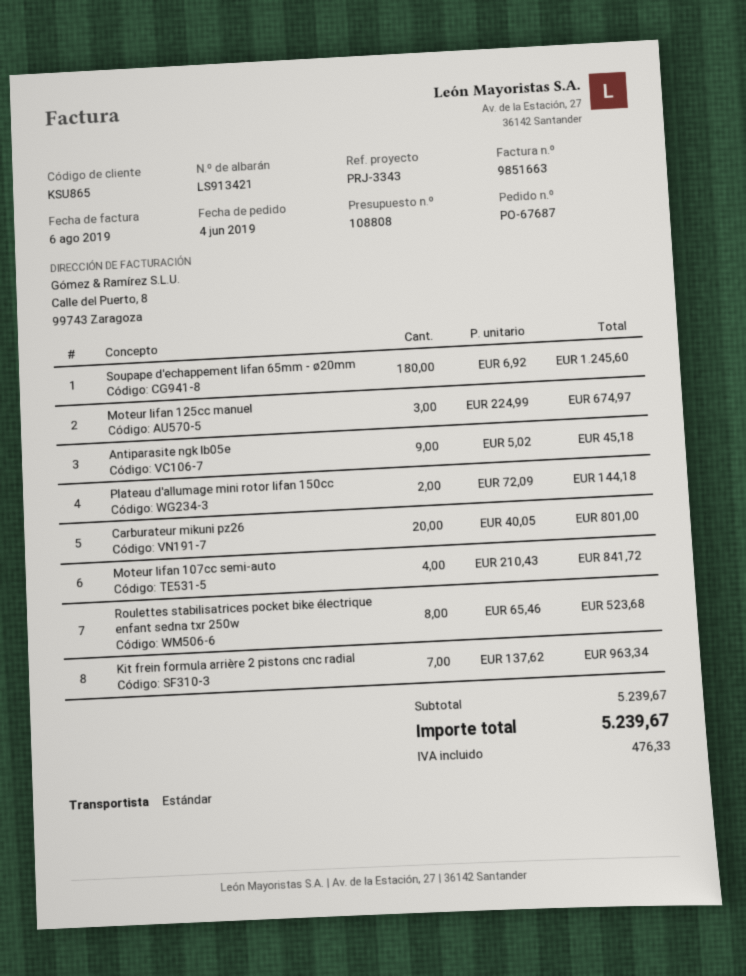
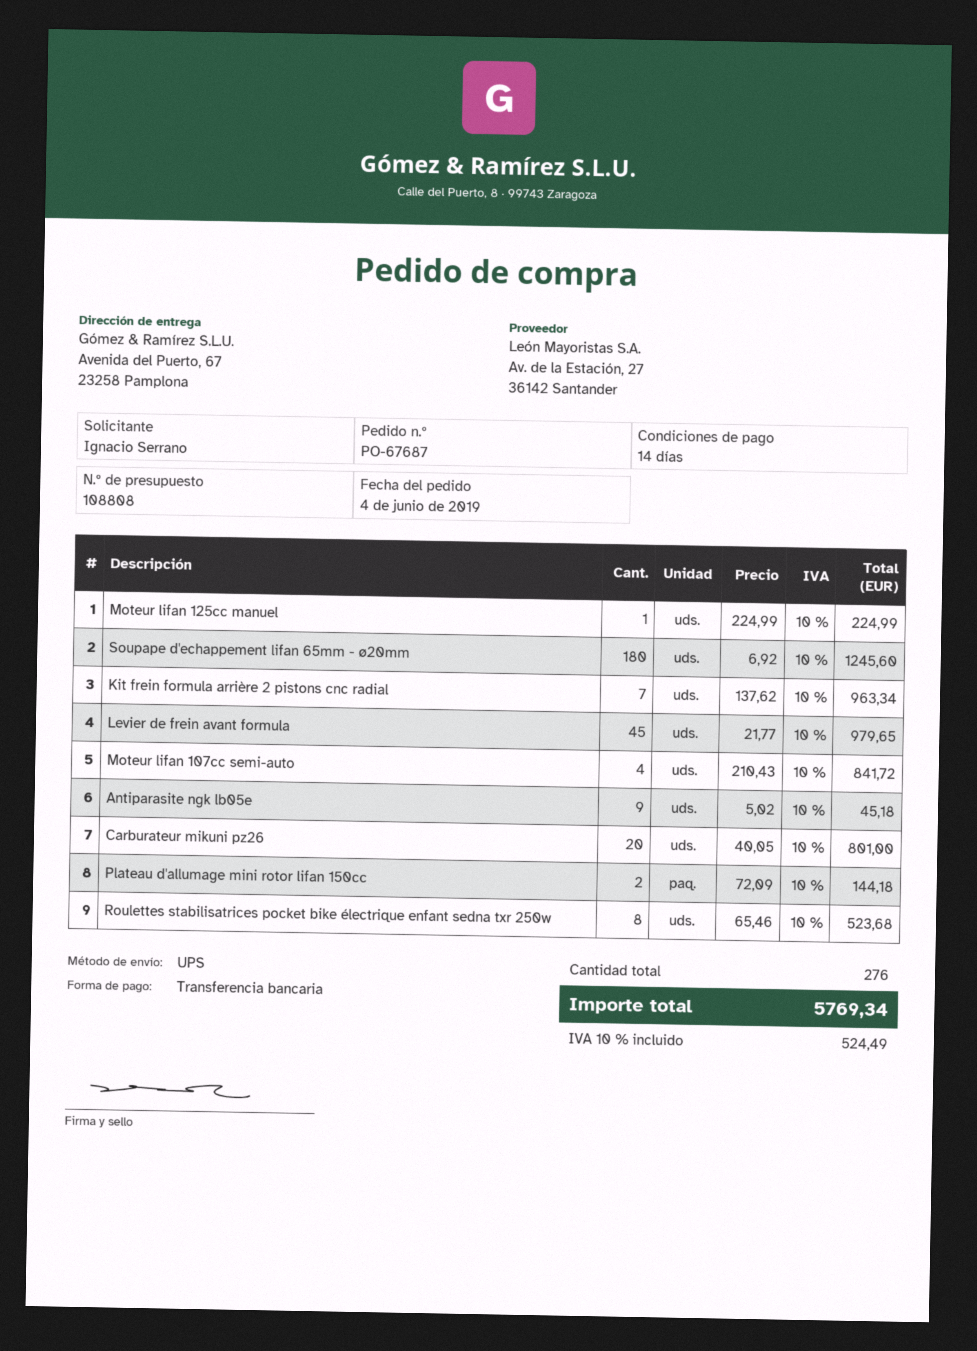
shipping method: standard -> UPS
Moteur lifan 125cc manuel: 3 x 224.99 = 674.97 -> 1 x 224.99 = 224.99
Levier de frein avant formula: none -> 45 x 21.77 = 979.65
tax: 476.33 -> 524.49
total: 5239.67 -> 5769.34

